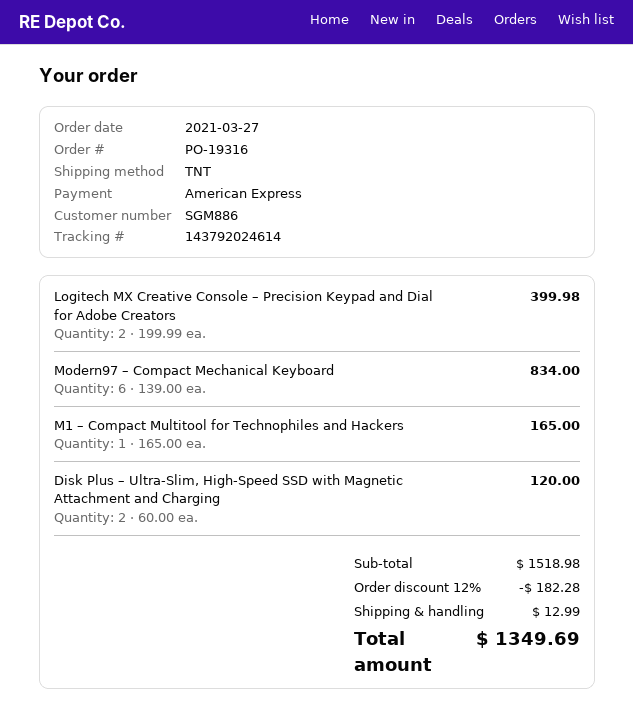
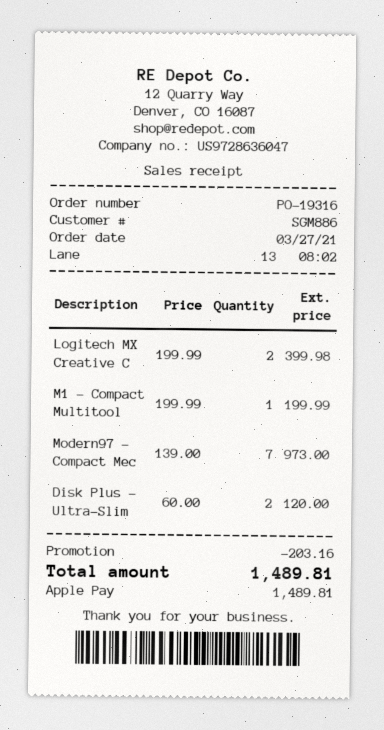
payment method: American Express -> Apple Pay
Modern97 – Compact Mechanical Keyboard: 6 x 139.00 = 834.00 -> 7 x 139.00 = 973.00
M1 – Compact Multitool for Technophiles and Hackers: 1 x 165.00 = 165.00 -> 1 x 199.99 = 199.99
discount: 182.28 -> 203.16
shipping: 12.99 -> none
total: 1349.69 -> 1489.81

